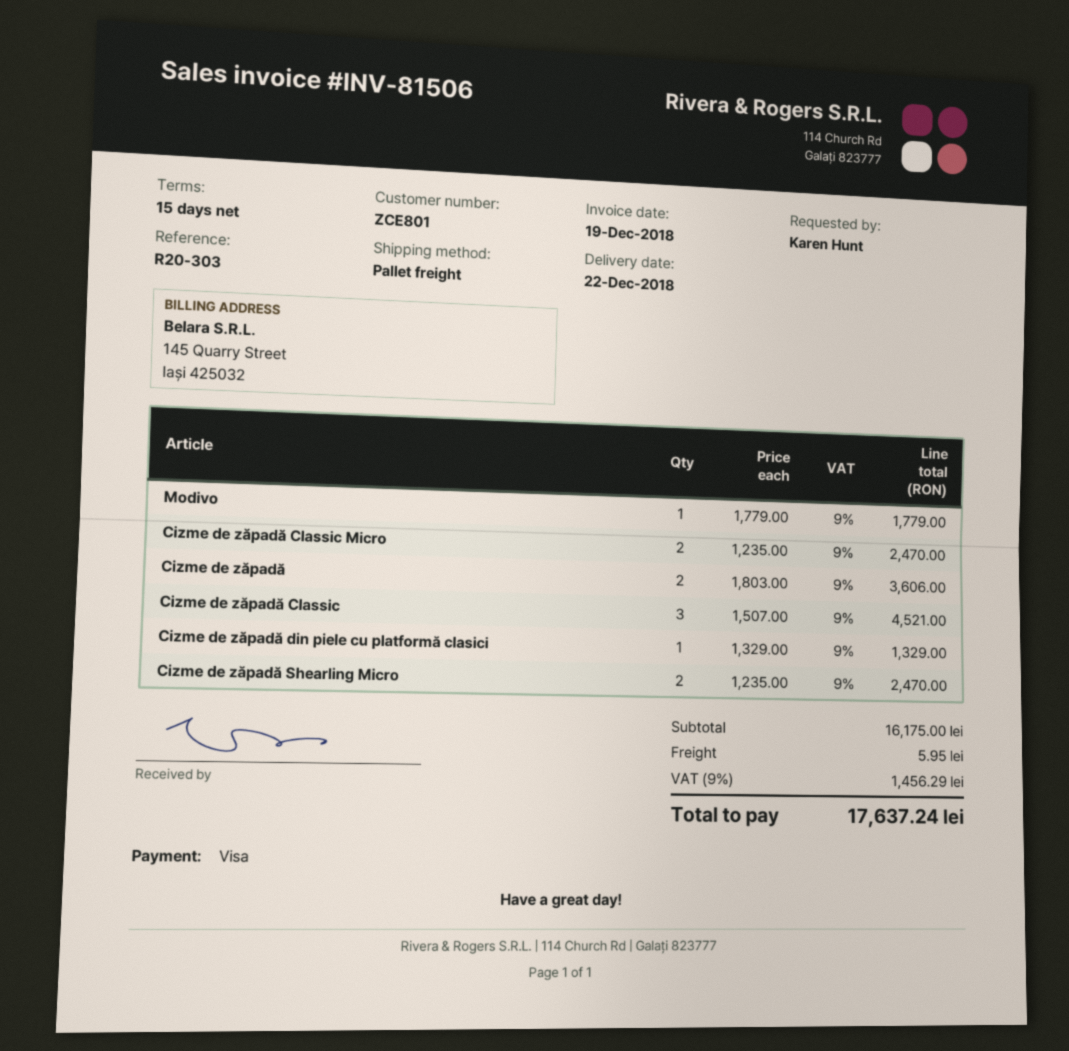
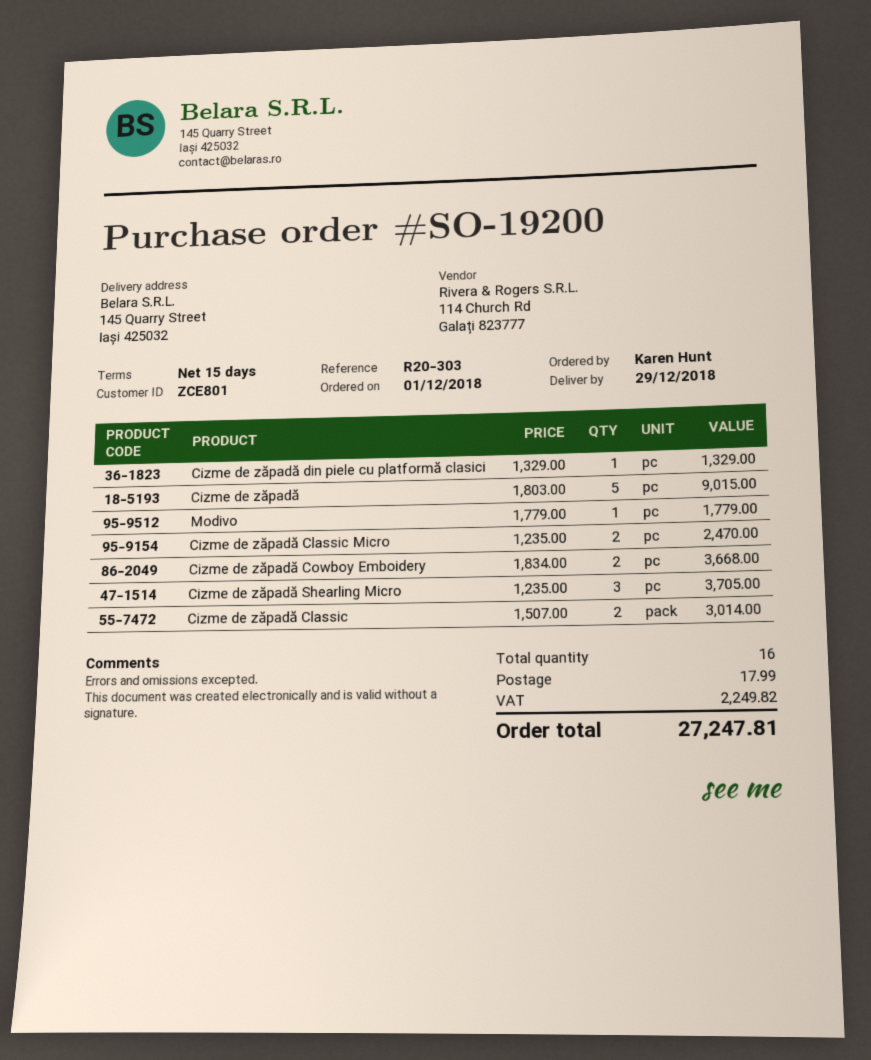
delivery date: 2018-12-22 -> 2018-12-29
Cizme de zăpadă: 2 x 1803.00 = 3606.00 -> 5 x 1803.00 = 9015.00
Cizme de zăpadă Classic: 3 x 1507.00 = 4521.00 -> 2 x 1507.00 = 3014.00
Cizme de zăpadă Shearling Micro: 2 x 1235.00 = 2470.00 -> 3 x 1235.00 = 3705.00
Cizme de zăpadă Cowboy Emboidery: none -> 2 x 1834.00 = 3668.00
shipping: 5.95 -> 17.99
tax: 1456.29 -> 2249.82
total: 17637.24 -> 27247.81

